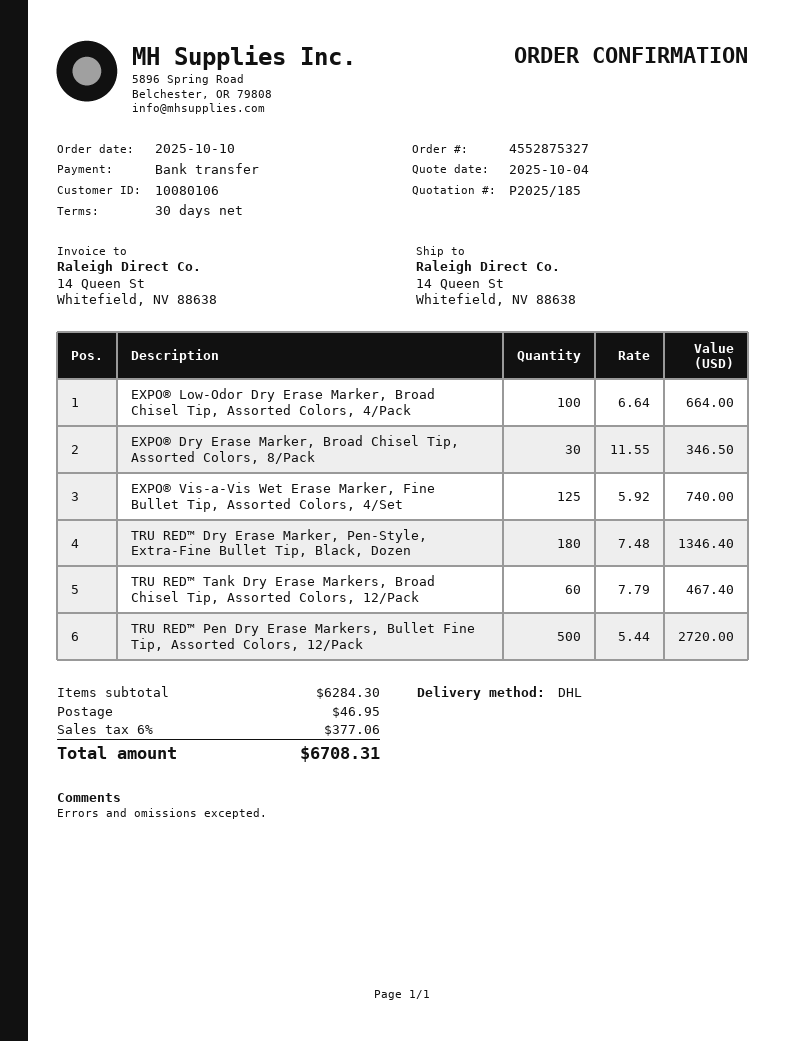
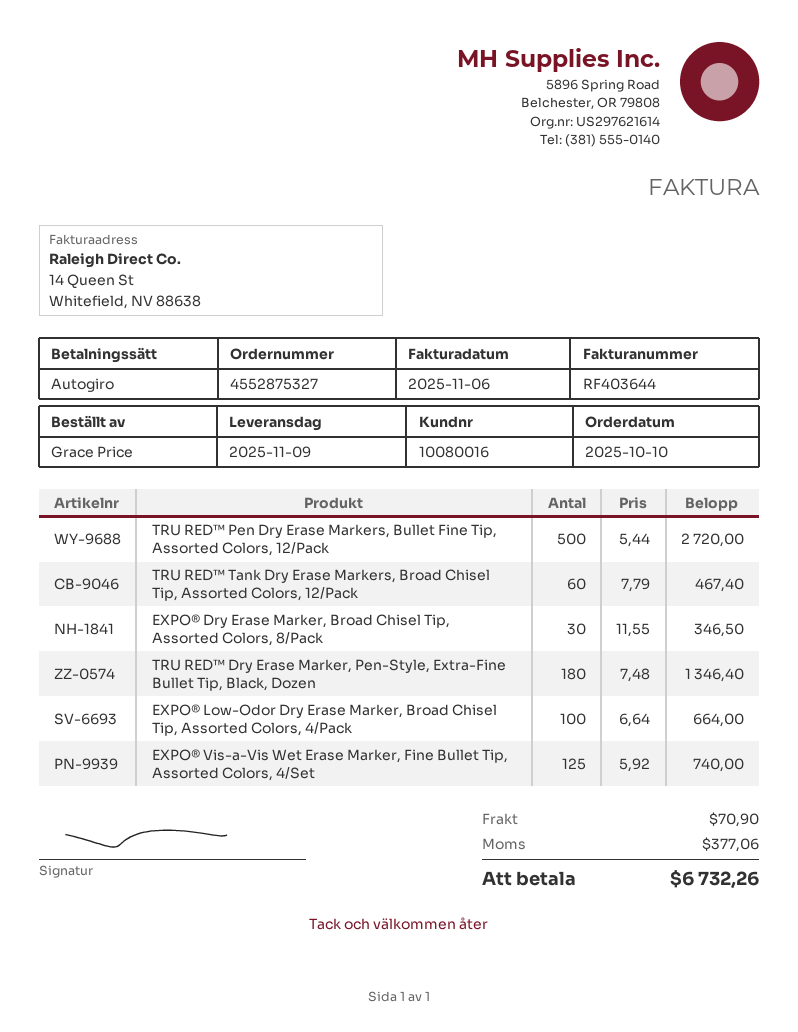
customer number: 10080106 -> 10080016
payment method: bank transfer -> direct debit
shipping: 46.95 -> 70.90
total: 6708.31 -> 6732.26

